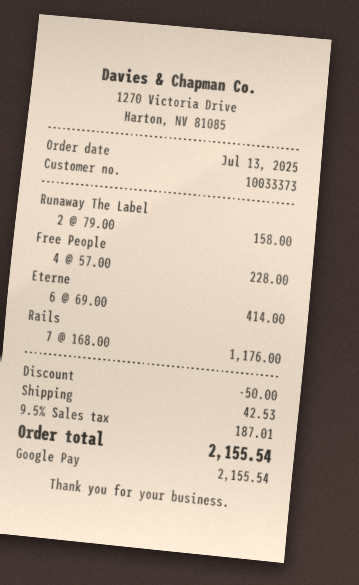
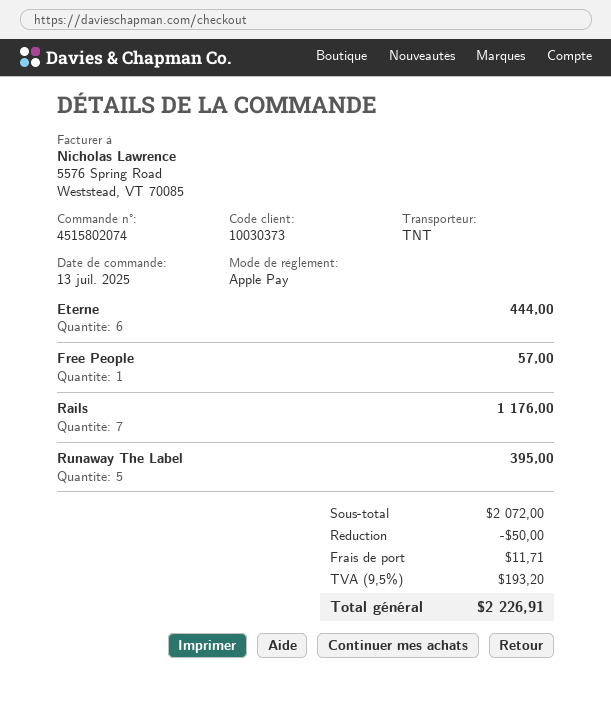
customer number: 10033373 -> 10030373
payment method: Google Pay -> Apple Pay
Runaway The Label: 2 for 158.00 -> 5 for 395.00
Free People: 4 for 228.00 -> 1 for 57.00
Eterne: 6 for 414.00 -> 6 for 444.00
shipping: 42.53 -> 11.71
tax: 9.5% = 187.01 -> 9.5% = 193.20
total: 2155.54 -> 2226.91

